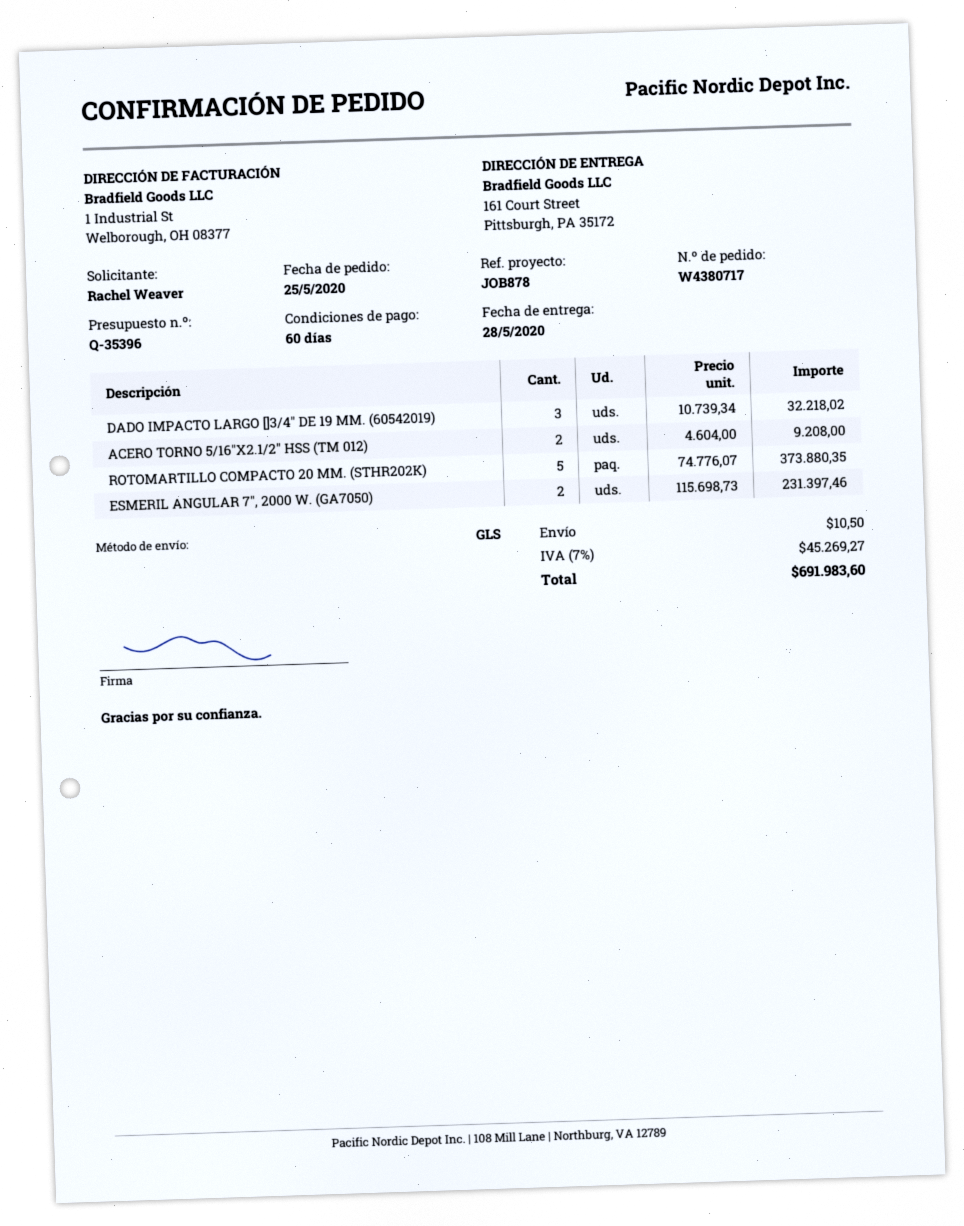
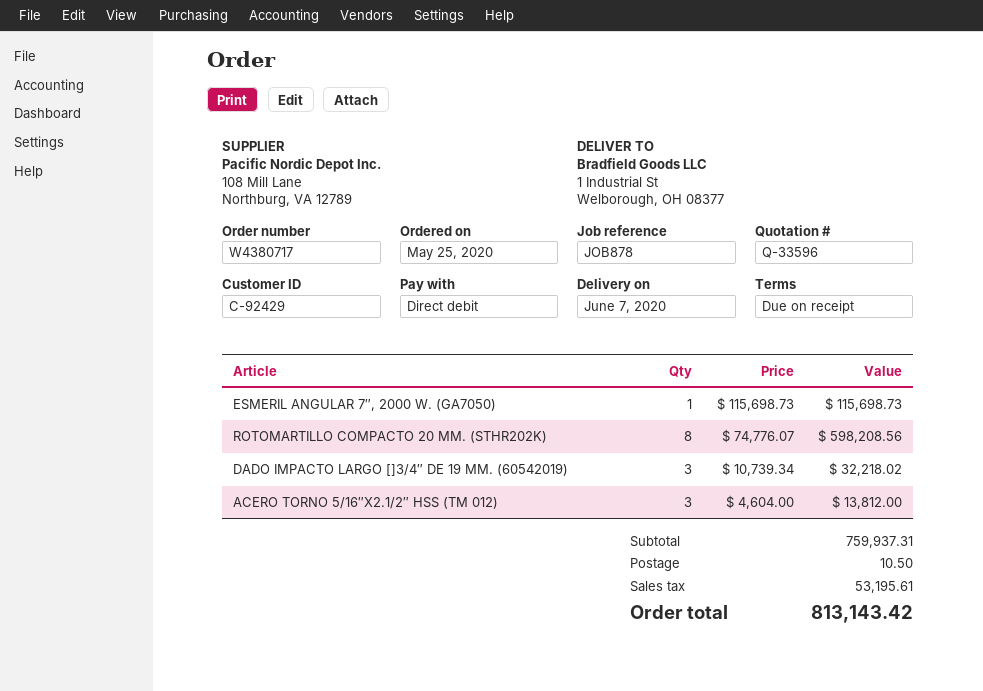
quote number: Q-35396 -> Q-33596
delivery date: 2020-05-28 -> 2020-06-07
payment terms: 60 days -> on receipt
ship to: 161 Court Street, Pittsburgh, PA 35172 -> 1 Industrial St, Welborough, OH 08377
ACERO TORNO 5/16″X2.1/2″ HSS (TM 012): 2 x 4604.00 = 9208.00 -> 3 x 4604.00 = 13812.00
ROTOMARTILLO COMPACTO 20 MM. (STHR202K): 5 x 74776.07 = 373880.35 -> 8 x 74776.07 = 598208.56
ESMERIL ANGULAR 7″, 2000 W. (GA7050): 2 x 115698.73 = 231397.46 -> 1 x 115698.73 = 115698.73
tax: 45269.27 -> 53195.61
total: 691983.60 -> 813143.42

